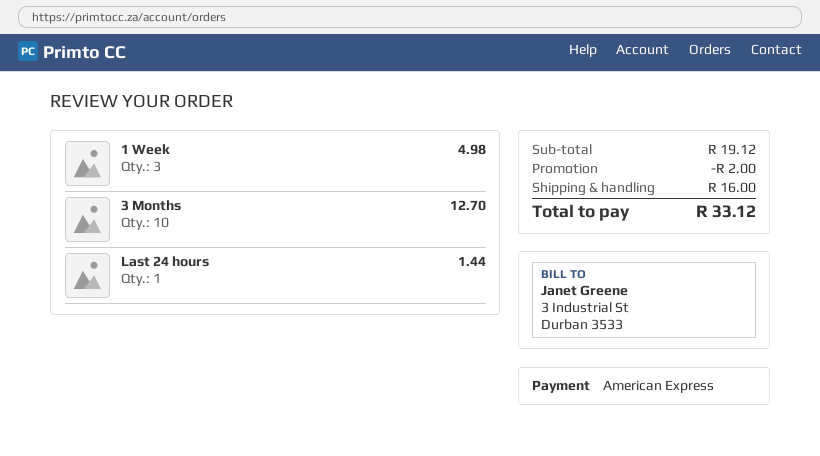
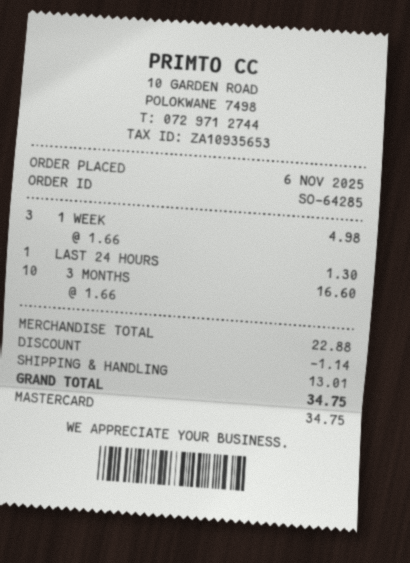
payment method: American Express -> Mastercard
3 Months: 10 for 12.70 -> 10 for 16.60
Last 24 hours: 1 for 1.44 -> 1 for 1.30
subtotal: 19.12 -> 22.88
discount: 2.00 -> 1.14
shipping: 16.00 -> 13.01
total: 33.12 -> 34.75

